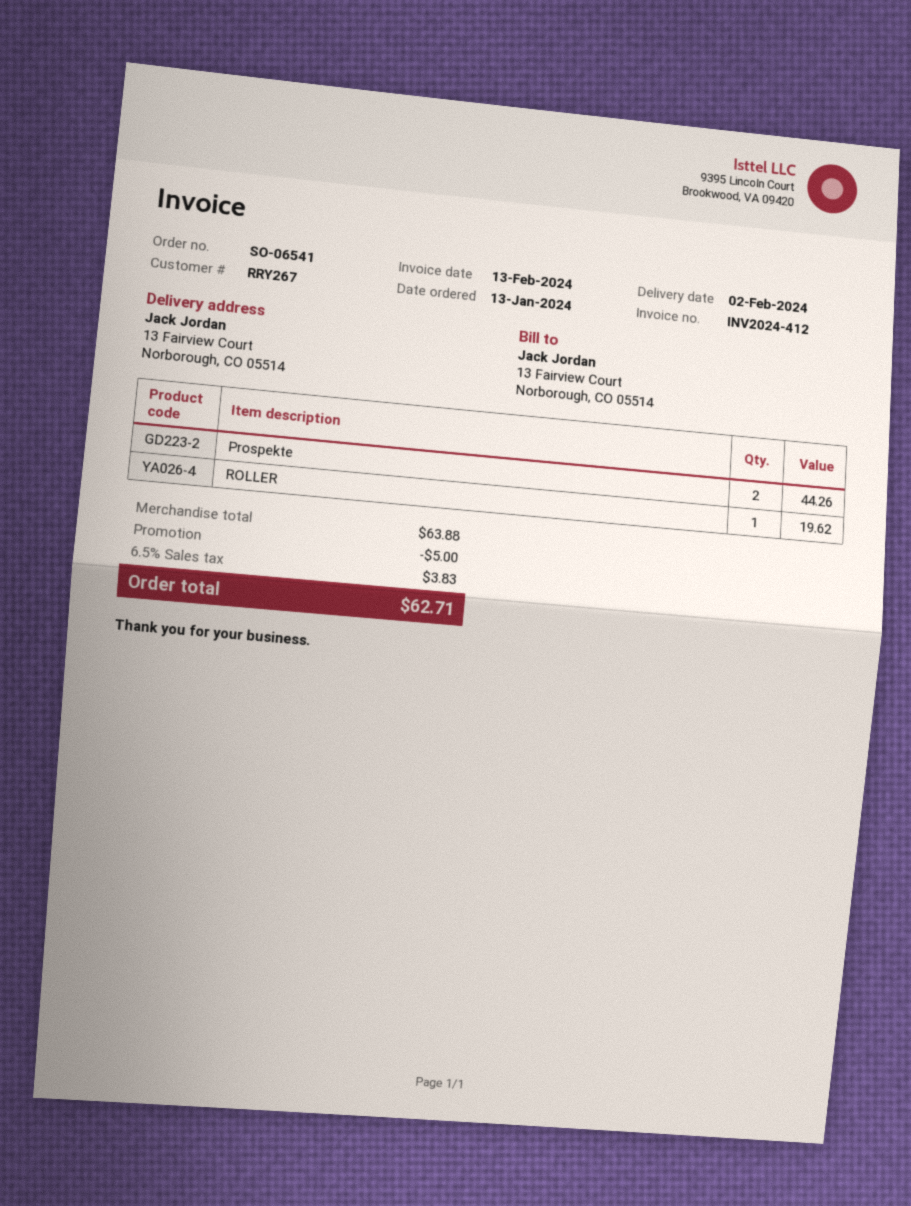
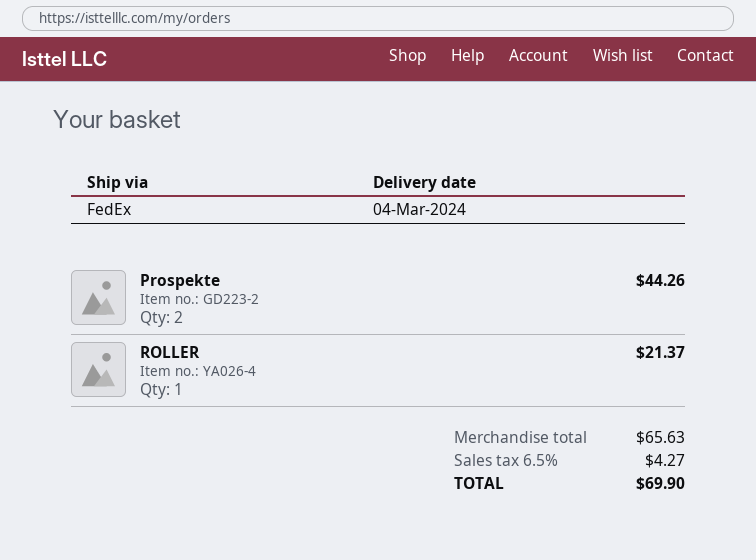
delivery date: 2024-02-02 -> 2024-03-04
ROLLER: 1 for 19.62 -> 1 for 21.37
subtotal: 63.88 -> 65.63
discount: 5.00 -> none
tax: 6.5% = 3.83 -> 6.5% = 4.27
total: 62.71 -> 69.90

